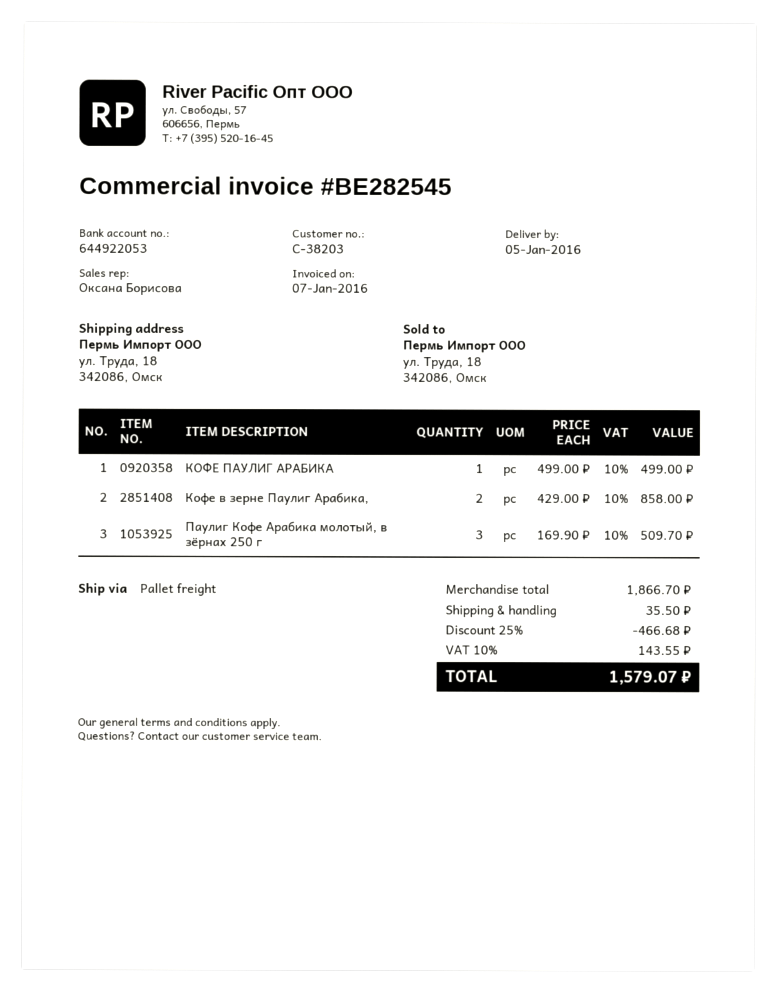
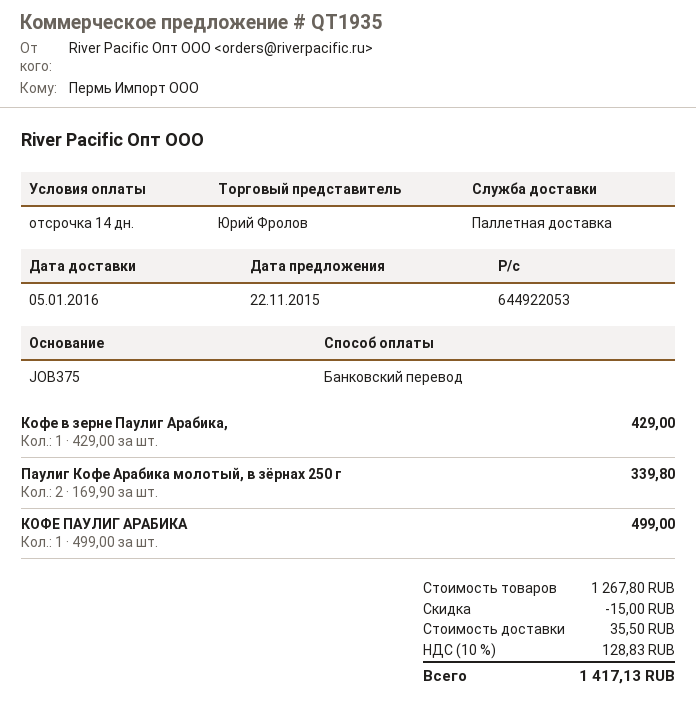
sales rep: Оксана Борисова -> Юрий Фролов
Кофе в зерне Паулиг Арабика,: 2 x 429.00 = 858.00 -> 1 x 429.00 = 429.00
Паулиг Кофе Арабика молотый, в зёрнах 250 г: 3 x 169.90 = 509.70 -> 2 x 169.90 = 339.80
subtotal: 1866.70 -> 1267.80
discount: 466.68 -> 15.00
tax: 10% = 143.55 -> 10% = 128.83
total: 1579.07 -> 1417.13

